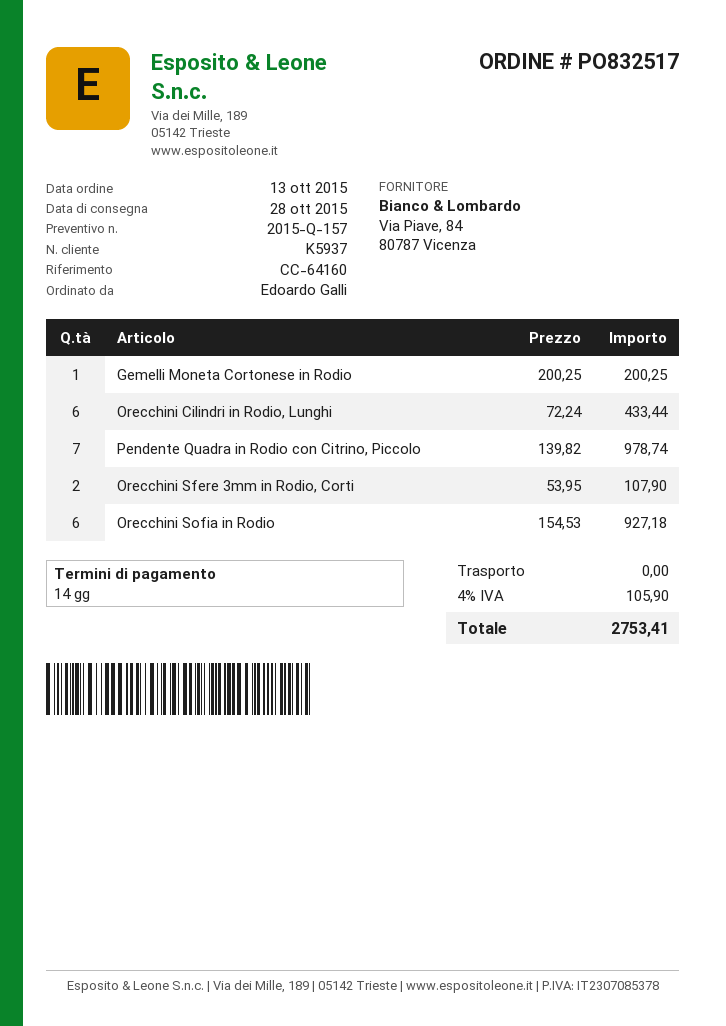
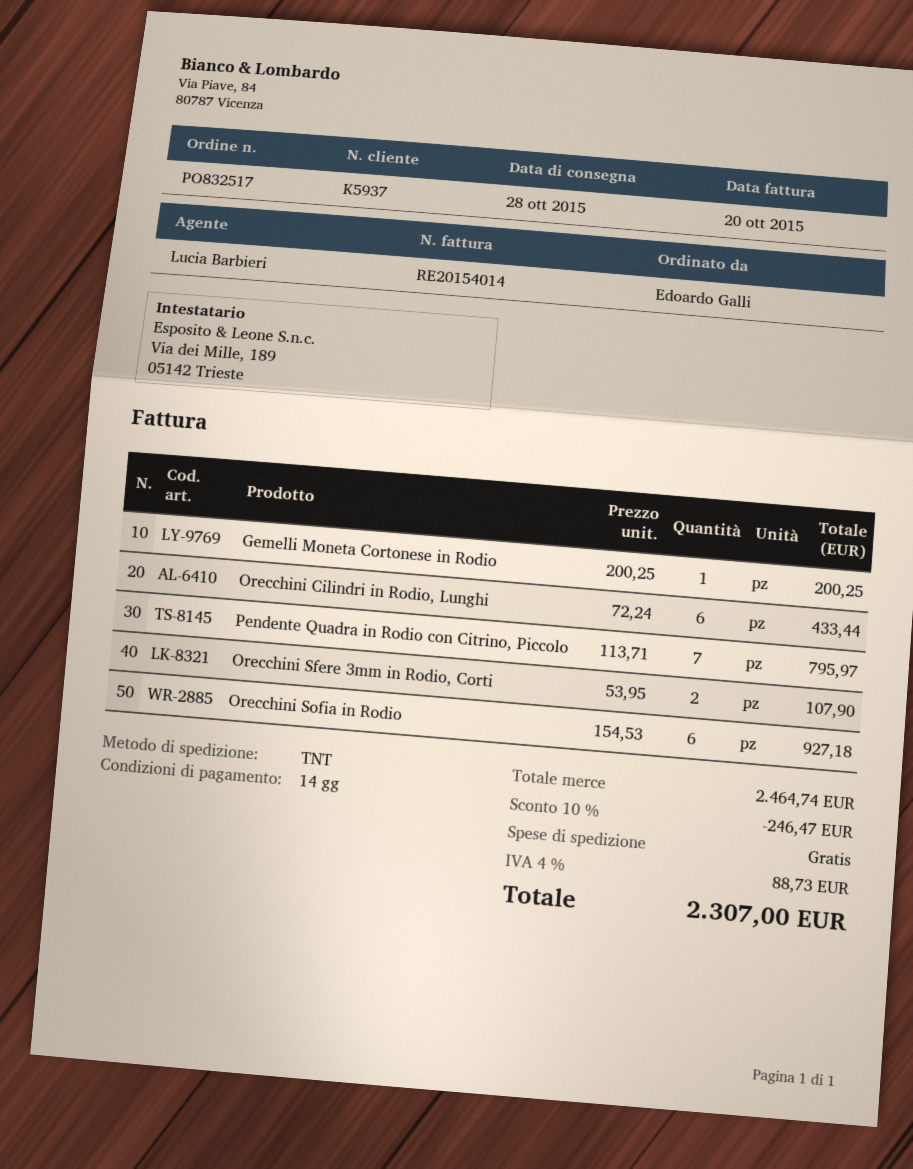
Pendente Quadra in Rodio con Citrino, Piccolo: 7 x 139.82 = 978.74 -> 7 x 113.71 = 795.97
discount: none -> 10% = 246.47
tax: 4% = 105.90 -> 4% = 88.73
total: 2753.41 -> 2307.00

